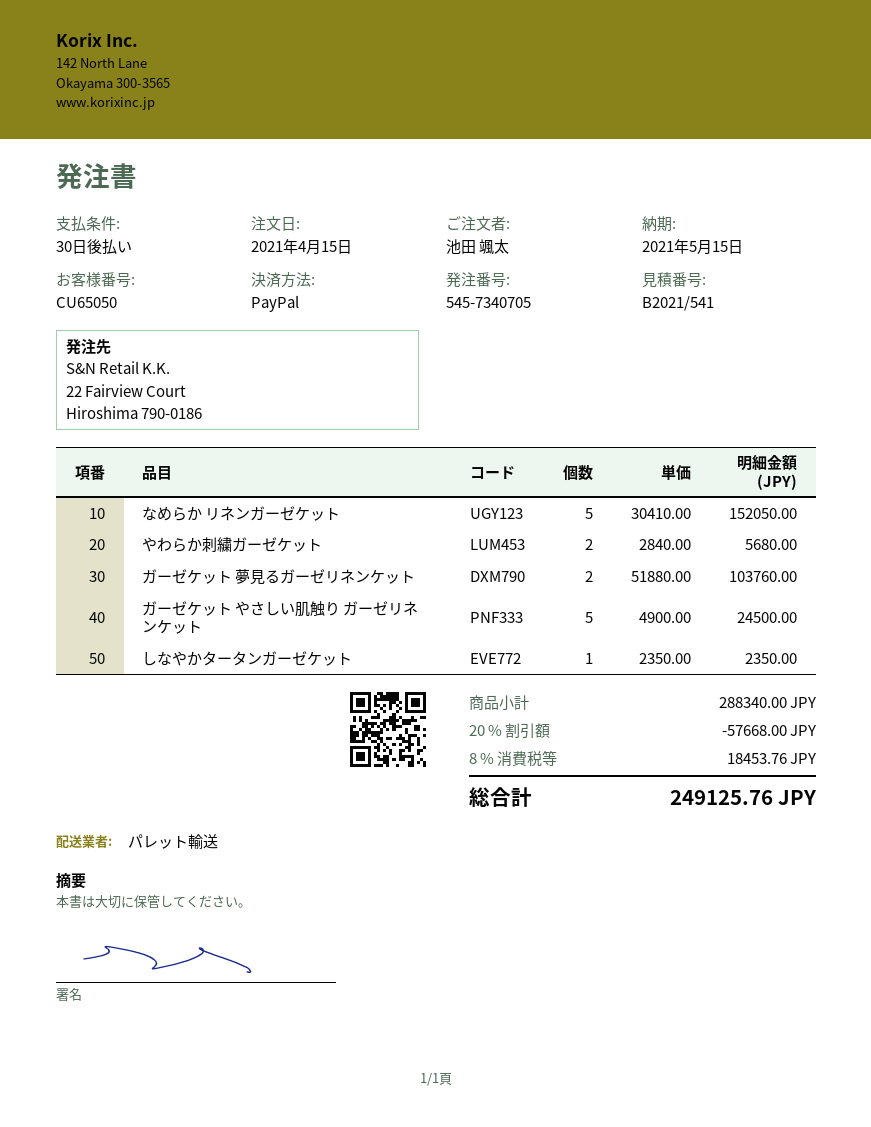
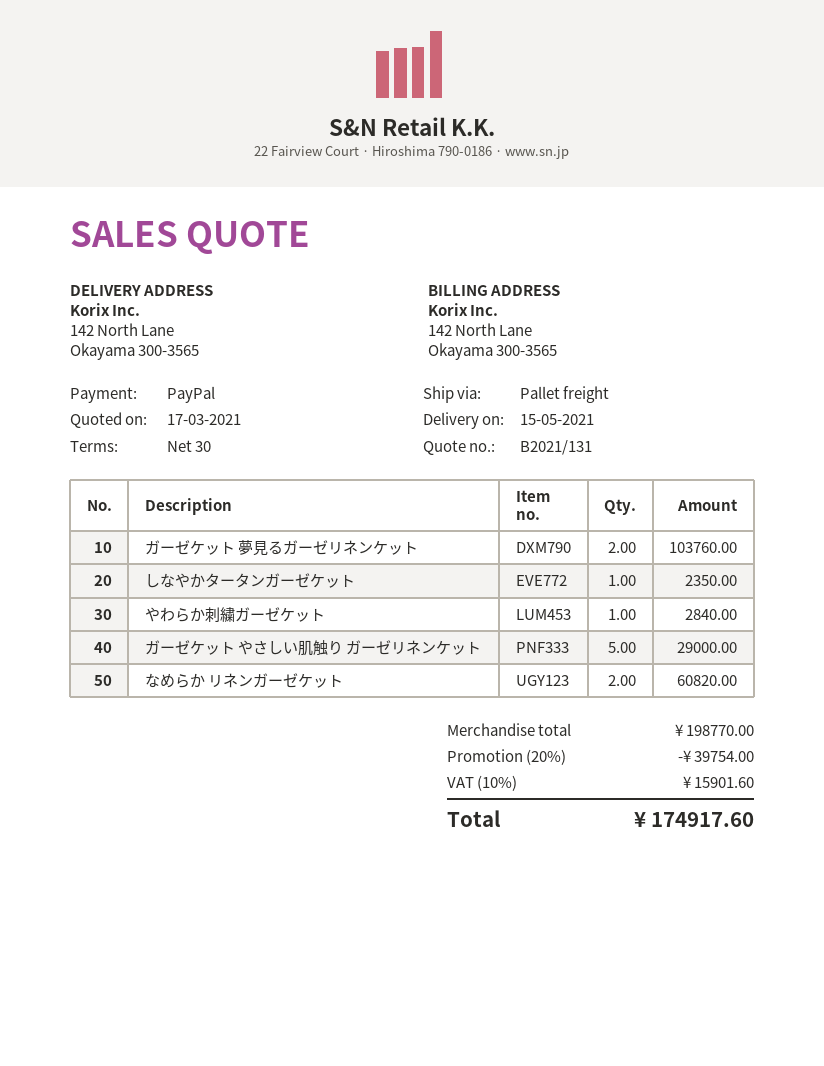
quote number: B2021/541 -> B2021/131
なめらか リネンガーゼケット: 5 for 152050.00 -> 2 for 60820.00
やわらか刺繍ガーゼケット: 2 for 5680.00 -> 1 for 2840.00
ガーゼケット やさしい肌触り ガーゼリネンケット: 5 for 24500.00 -> 5 for 29000.00
subtotal: 288340.00 -> 198770.00
discount: 20% = 57668.00 -> 20% = 39754.00
tax: 8% = 18453.76 -> 10% = 15901.60
total: 249125.76 -> 174917.60

